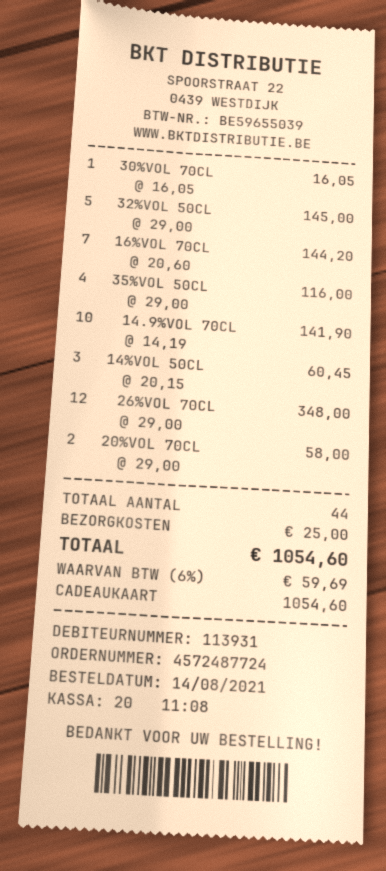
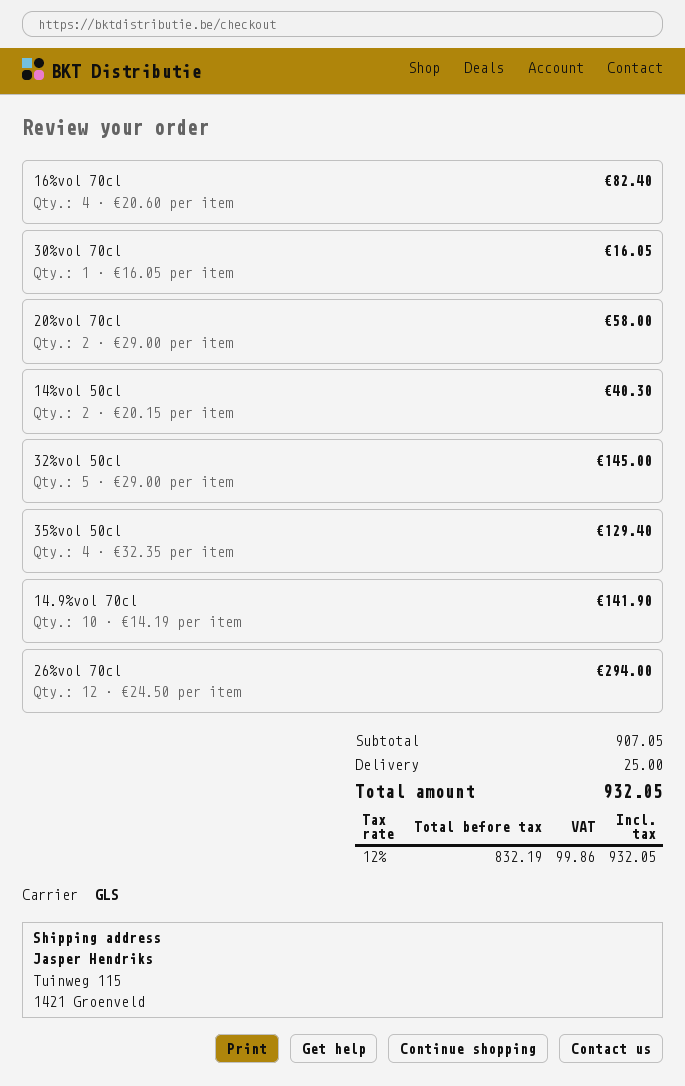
16%VOL 70CL: 7 x 20.60 = 144.20 -> 4 x 20.60 = 82.40
35%VOL 50CL: 4 x 29.00 = 116.00 -> 4 x 32.35 = 129.40
14%VOL 50CL: 3 x 20.15 = 60.45 -> 2 x 20.15 = 40.30
26%VOL 70CL: 12 x 29.00 = 348.00 -> 12 x 24.50 = 294.00
tax: 6% = 59.69 -> 12% = 99.86
total: 1054.60 -> 932.05

